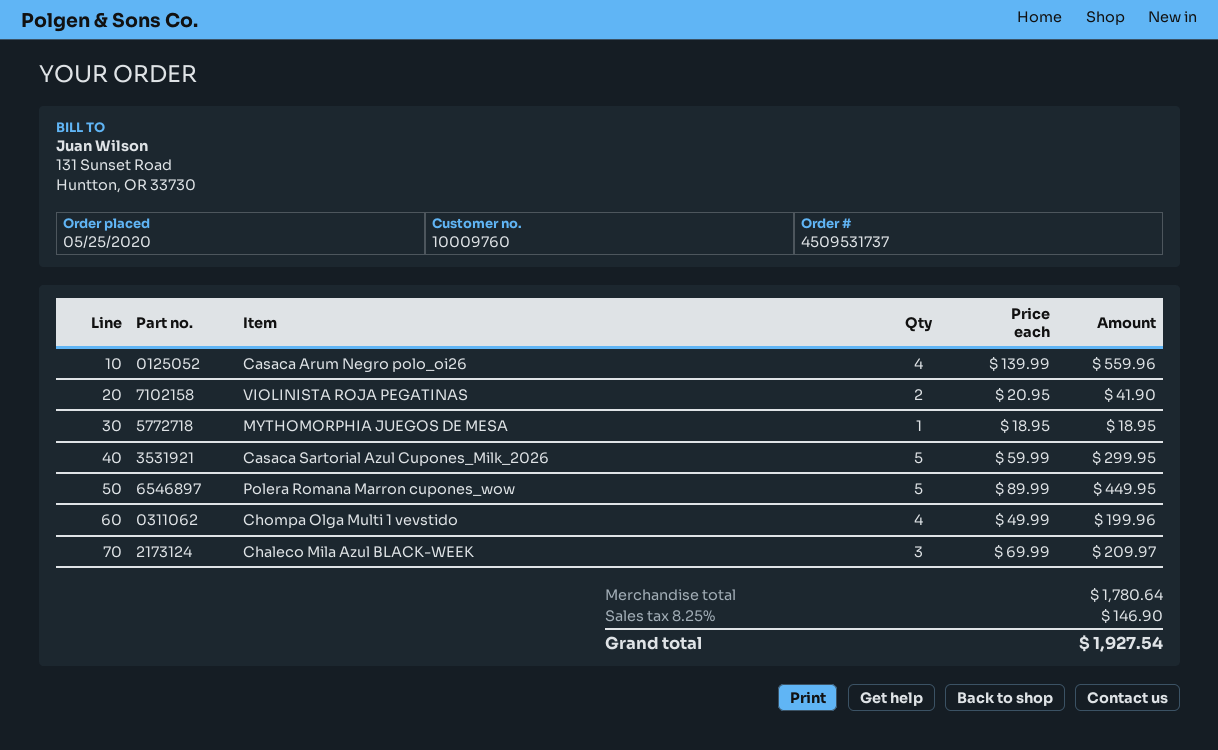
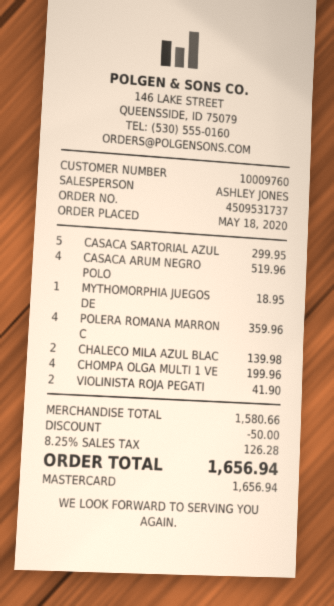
order date: 2020-05-25 -> 2020-05-18
Casaca Arum Negro polo_oi26: 4 for 559.96 -> 4 for 519.96
Polera Romana Marron cupones_wow: 5 for 449.95 -> 4 for 359.96
Chaleco Mila Azul BLACK-WEEK: 3 for 209.97 -> 2 for 139.98
subtotal: 1780.64 -> 1580.66
discount: none -> 50.00
tax: 8.25% = 146.90 -> 8.25% = 126.28
total: 1927.54 -> 1656.94

